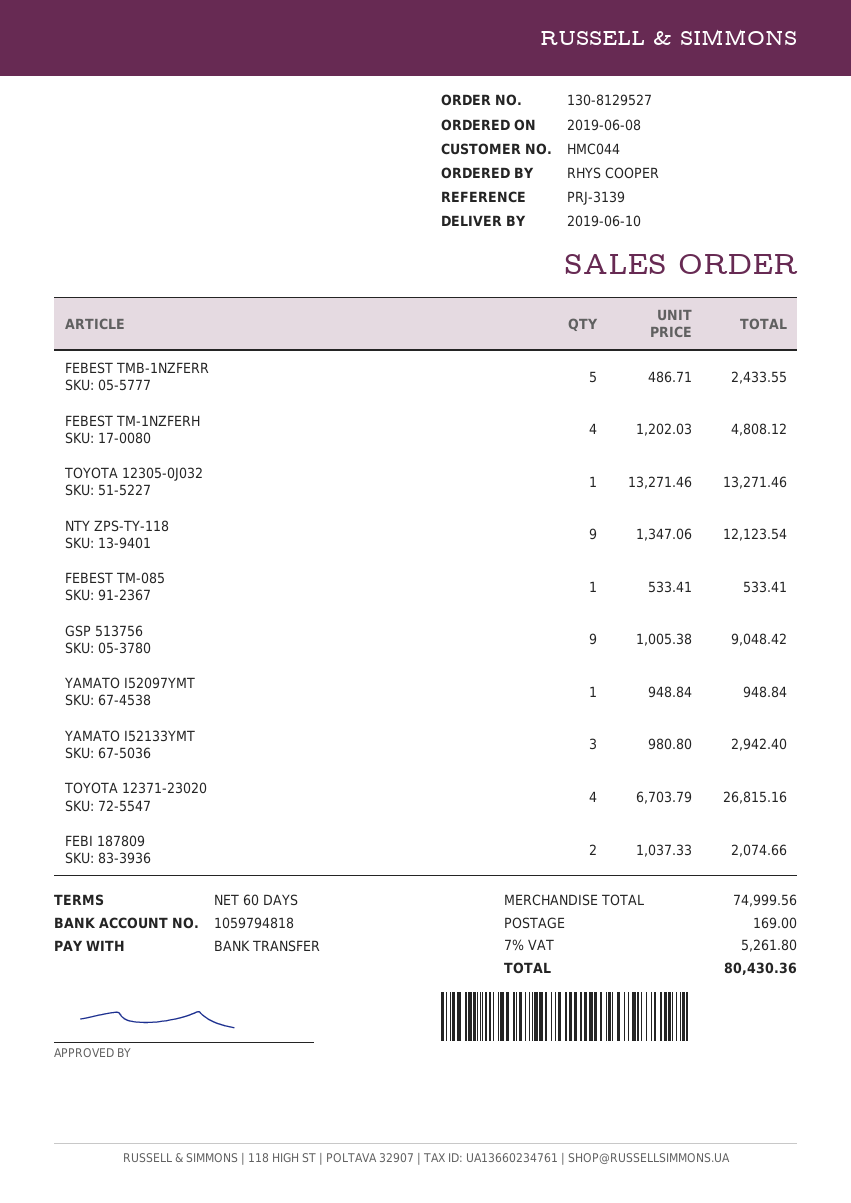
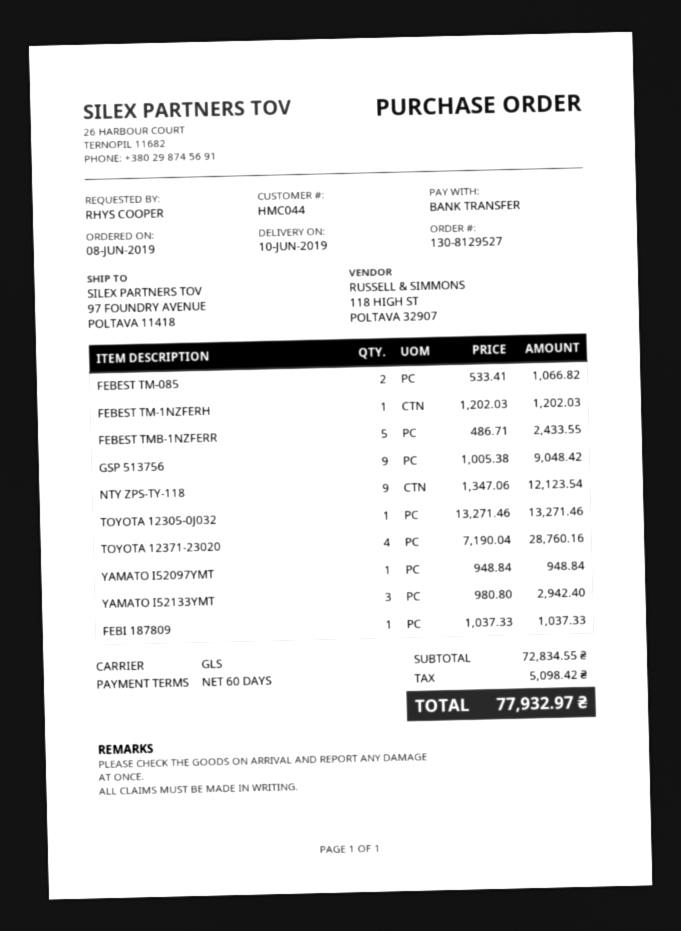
FEBEST TM-1NZFERH: 4 x 1202.03 = 4808.12 -> 1 x 1202.03 = 1202.03
FEBEST TM-085: 1 x 533.41 = 533.41 -> 2 x 533.41 = 1066.82
TOYOTA 12371-23020: 4 x 6703.79 = 26815.16 -> 4 x 7190.04 = 28760.16
FEBI 187809: 2 x 1037.33 = 2074.66 -> 1 x 1037.33 = 1037.33
subtotal: 74999.56 -> 72834.55
shipping: 169.00 -> none
tax: 5261.80 -> 5098.42
total: 80430.36 -> 77932.97

